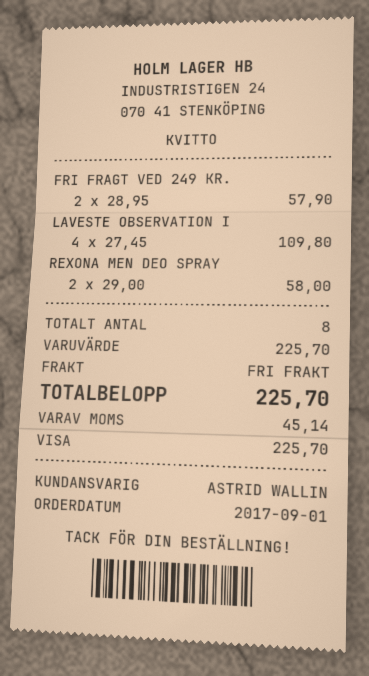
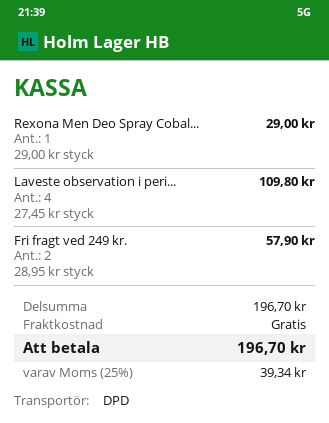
REXONA MEN DEO SPRAY: 2 x 29.00 = 58.00 -> 1 x 29.00 = 29.00
subtotal: 225.70 -> 196.70
tax: 45.14 -> 39.34
total: 225.70 -> 196.70

